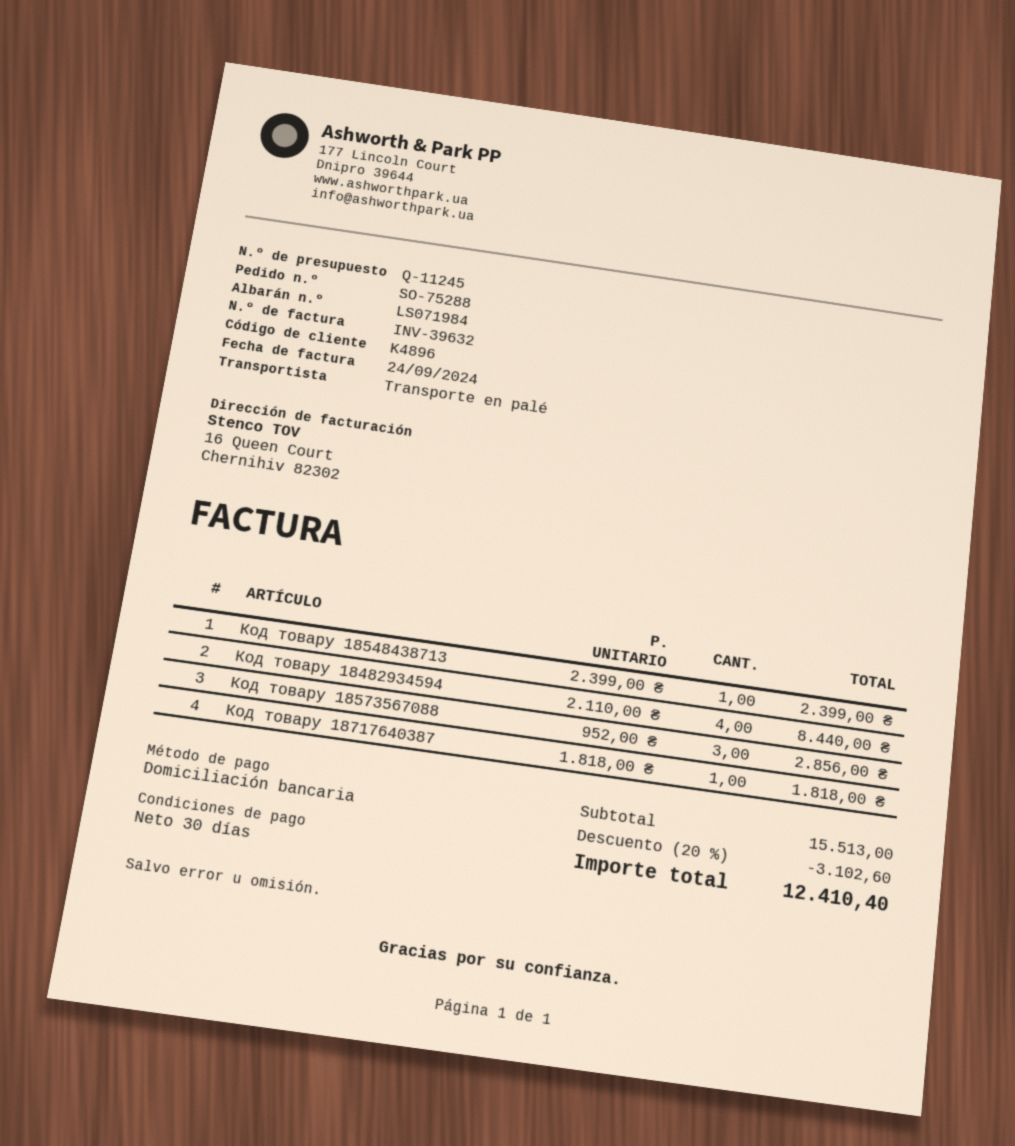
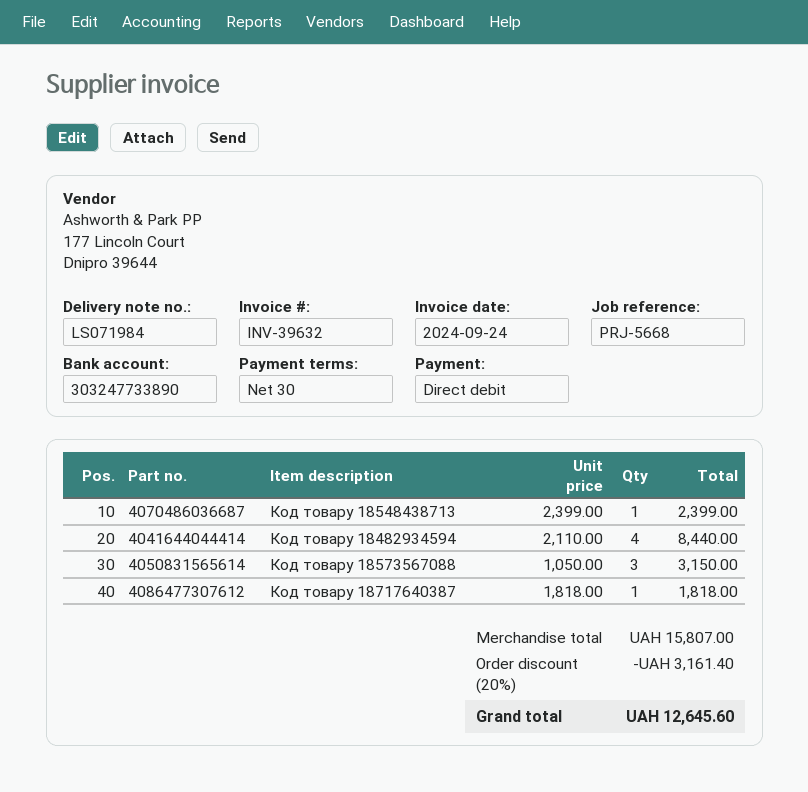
Код товару 18573567088: 3 x 952.00 = 2856.00 -> 3 x 1050.00 = 3150.00
subtotal: 15513.00 -> 15807.00
discount: 20% = 3102.60 -> 20% = 3161.40
total: 12410.40 -> 12645.60

